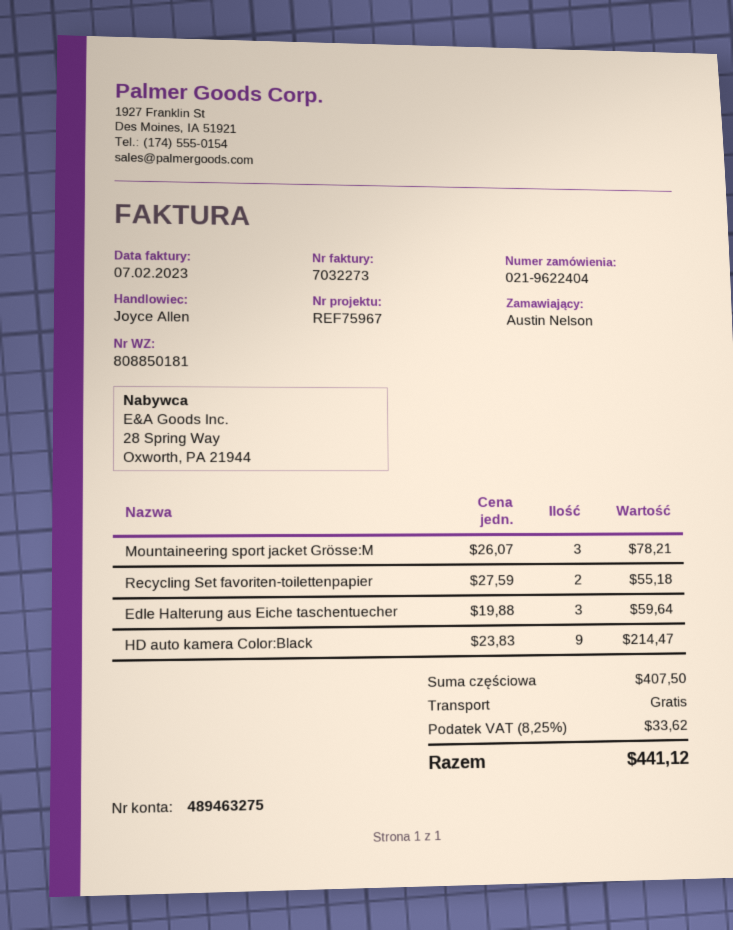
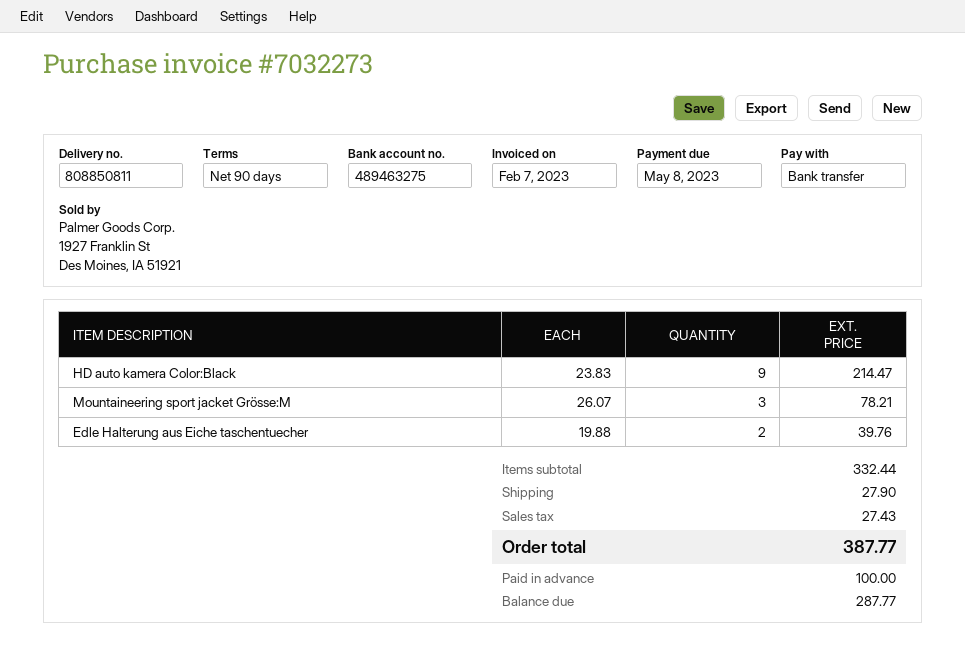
delivery note number: 808850181 -> 808850811
Recycling Set favoriten-toilettenpapier: 2 x 27.59 = 55.18 -> none
Edle Halterung aus Eiche taschentuecher: 3 x 19.88 = 59.64 -> 2 x 19.88 = 39.76
subtotal: 407.50 -> 332.44
shipping: 0.00 -> 27.90
tax: 33.62 -> 27.43
total: 441.12 -> 387.77

